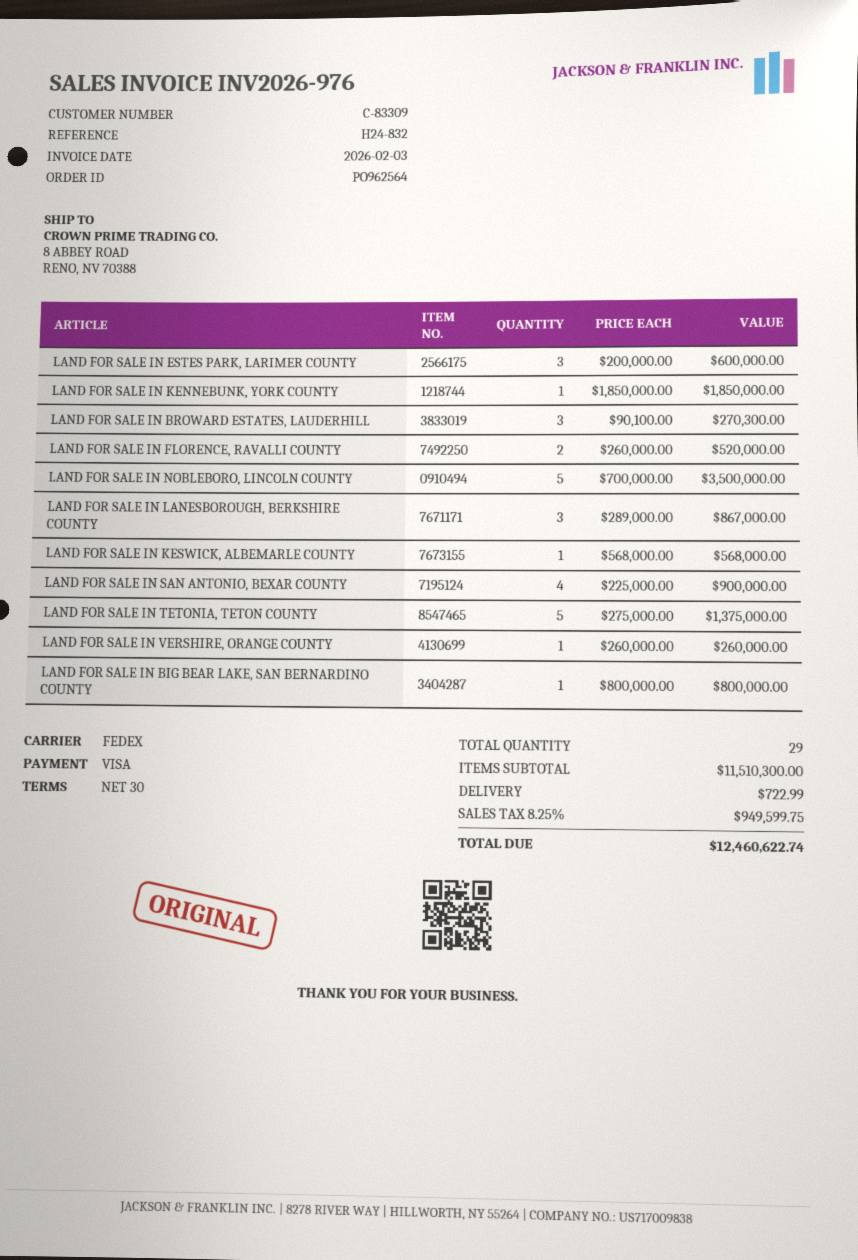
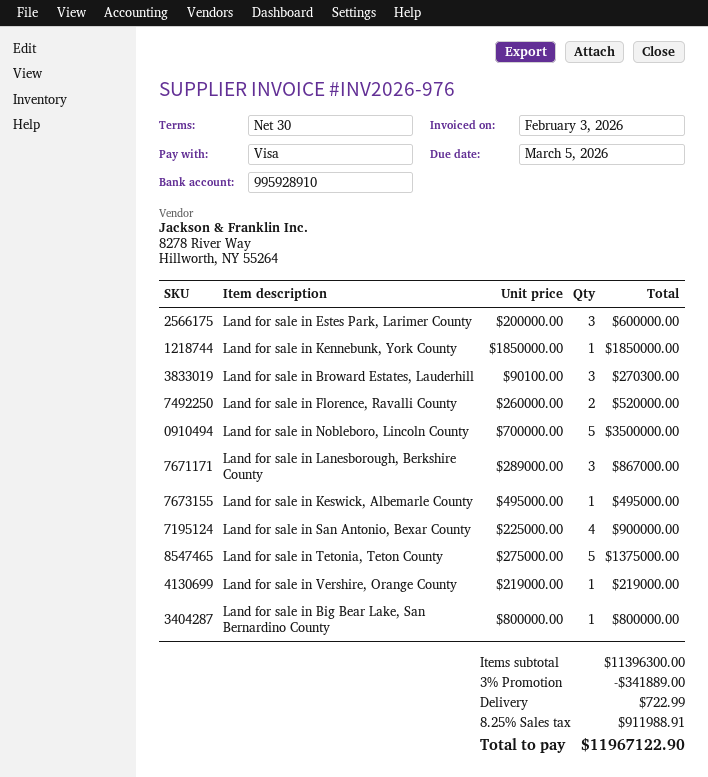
LAND FOR SALE IN KESWICK, ALBEMARLE COUNTY: 1 x 568000.00 = 568000.00 -> 1 x 495000.00 = 495000.00
LAND FOR SALE IN VERSHIRE, ORANGE COUNTY: 1 x 260000.00 = 260000.00 -> 1 x 219000.00 = 219000.00
subtotal: 11510300.00 -> 11396300.00
discount: none -> 3% = 341889.00
tax: 8.25% = 949599.75 -> 8.25% = 911988.91
total: 12460622.74 -> 11967122.90

